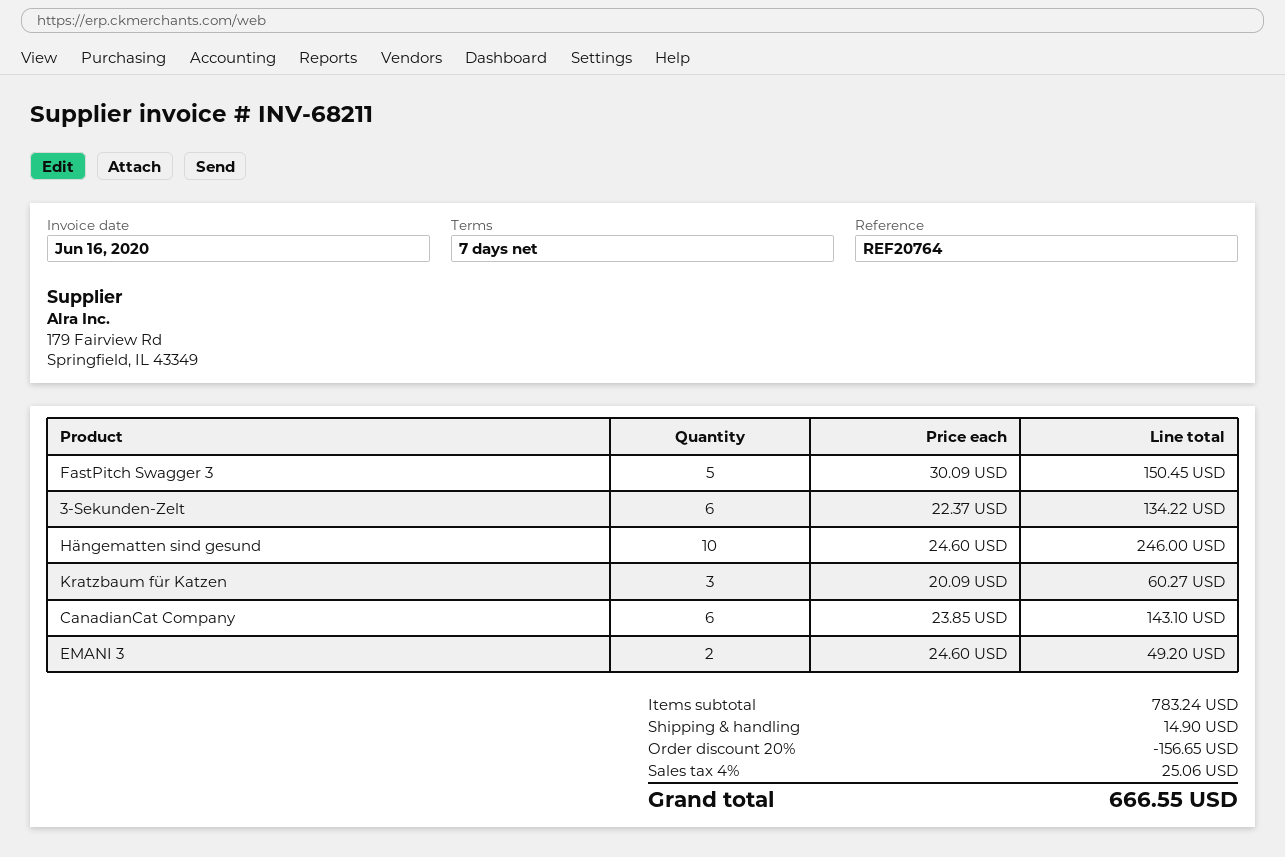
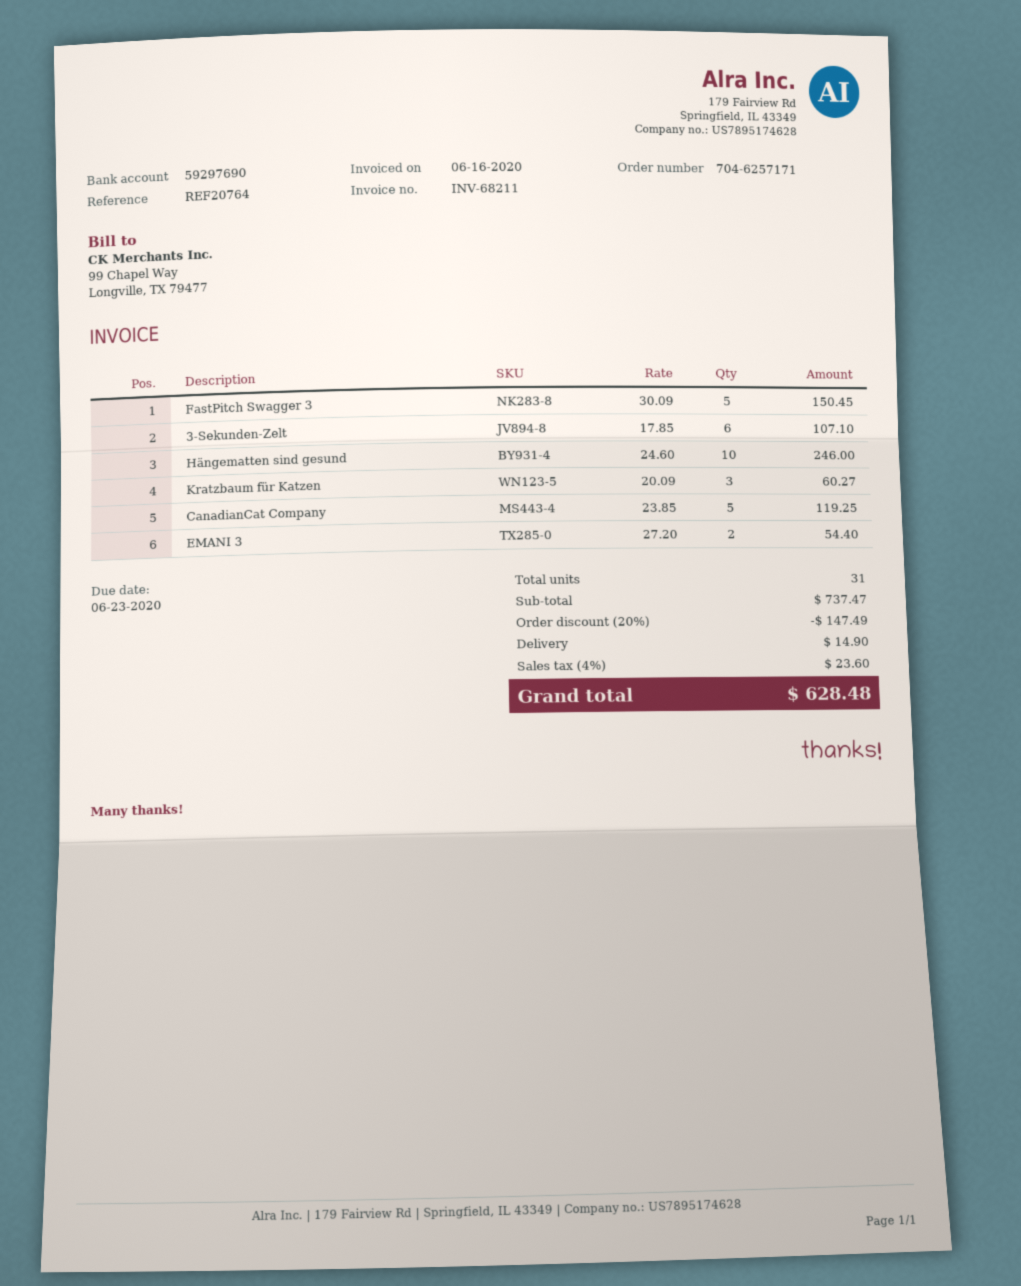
3-Sekunden-Zelt: 6 x 22.37 = 134.22 -> 6 x 17.85 = 107.10
CanadianCat Company: 6 x 23.85 = 143.10 -> 5 x 23.85 = 119.25
EMANI 3: 2 x 24.60 = 49.20 -> 2 x 27.20 = 54.40
subtotal: 783.24 -> 737.47
discount: 20% = 156.65 -> 20% = 147.49
tax: 4% = 25.06 -> 4% = 23.60
total: 666.55 -> 628.48

